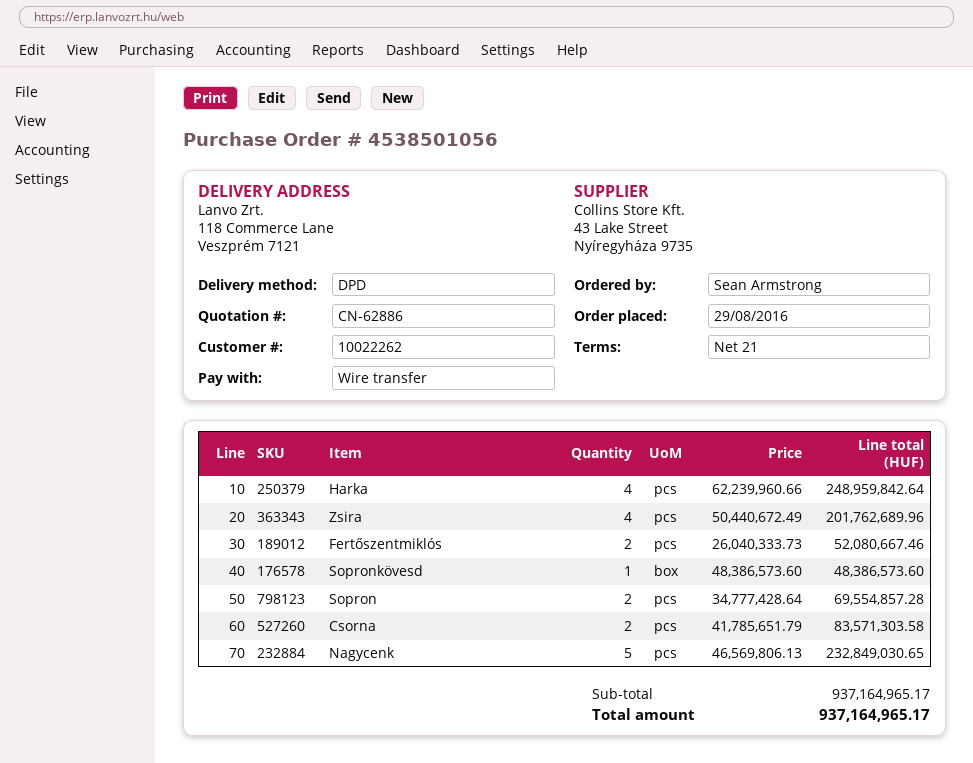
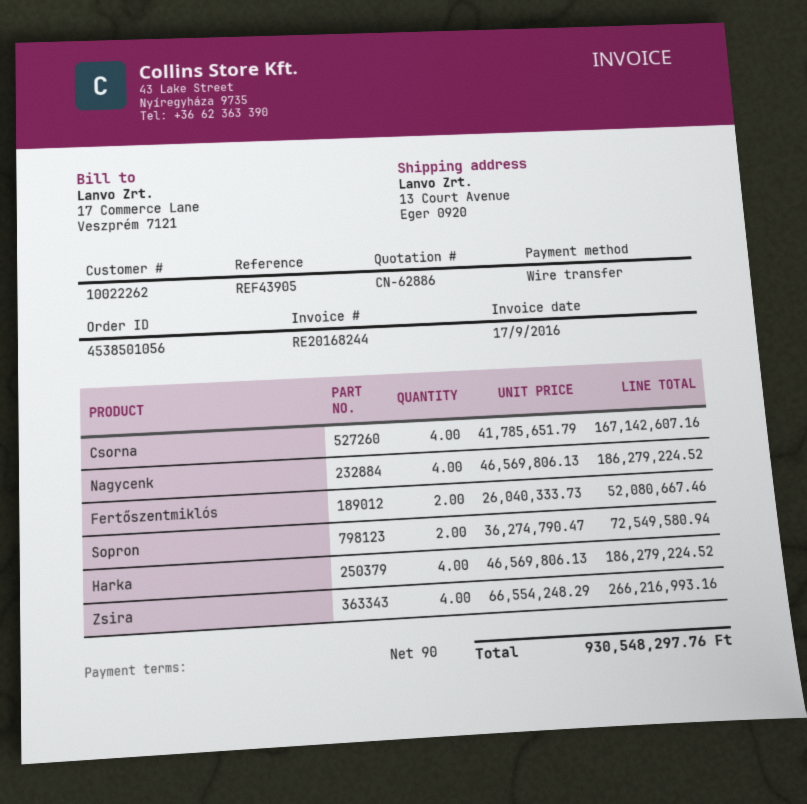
payment terms: 21 days -> 90 days
ship to: 118 Commerce Lane, Veszprém 7121 -> 13 Court Avenue, Eger 0920
Harka: 4 x 62239960.66 = 248959842.64 -> 4 x 46569806.13 = 186279224.52
Zsira: 4 x 50440672.49 = 201762689.96 -> 4 x 66554248.29 = 266216993.16
Sopronkövesd: 1 x 48386573.60 = 48386573.60 -> none
Sopron: 2 x 34777428.64 = 69554857.28 -> 2 x 36274790.47 = 72549580.94
Csorna: 2 x 41785651.79 = 83571303.58 -> 4 x 41785651.79 = 167142607.16
Nagycenk: 5 x 46569806.13 = 232849030.65 -> 4 x 46569806.13 = 186279224.52
total: 937164965.17 -> 930548297.76

